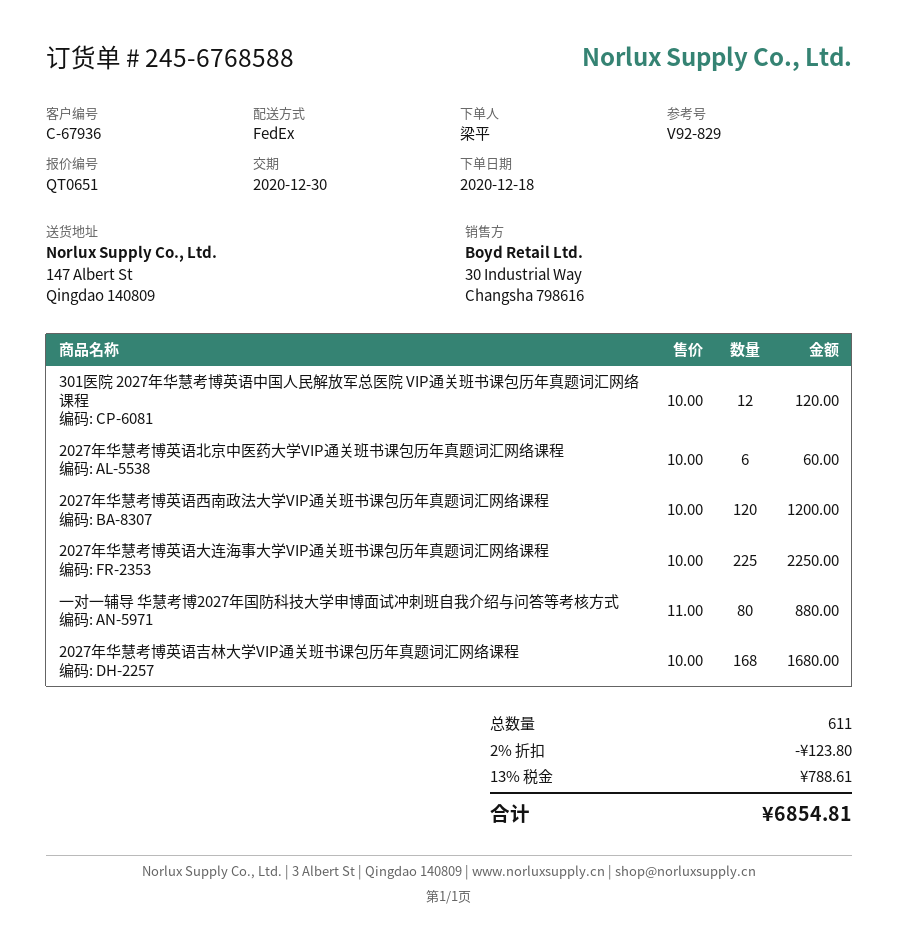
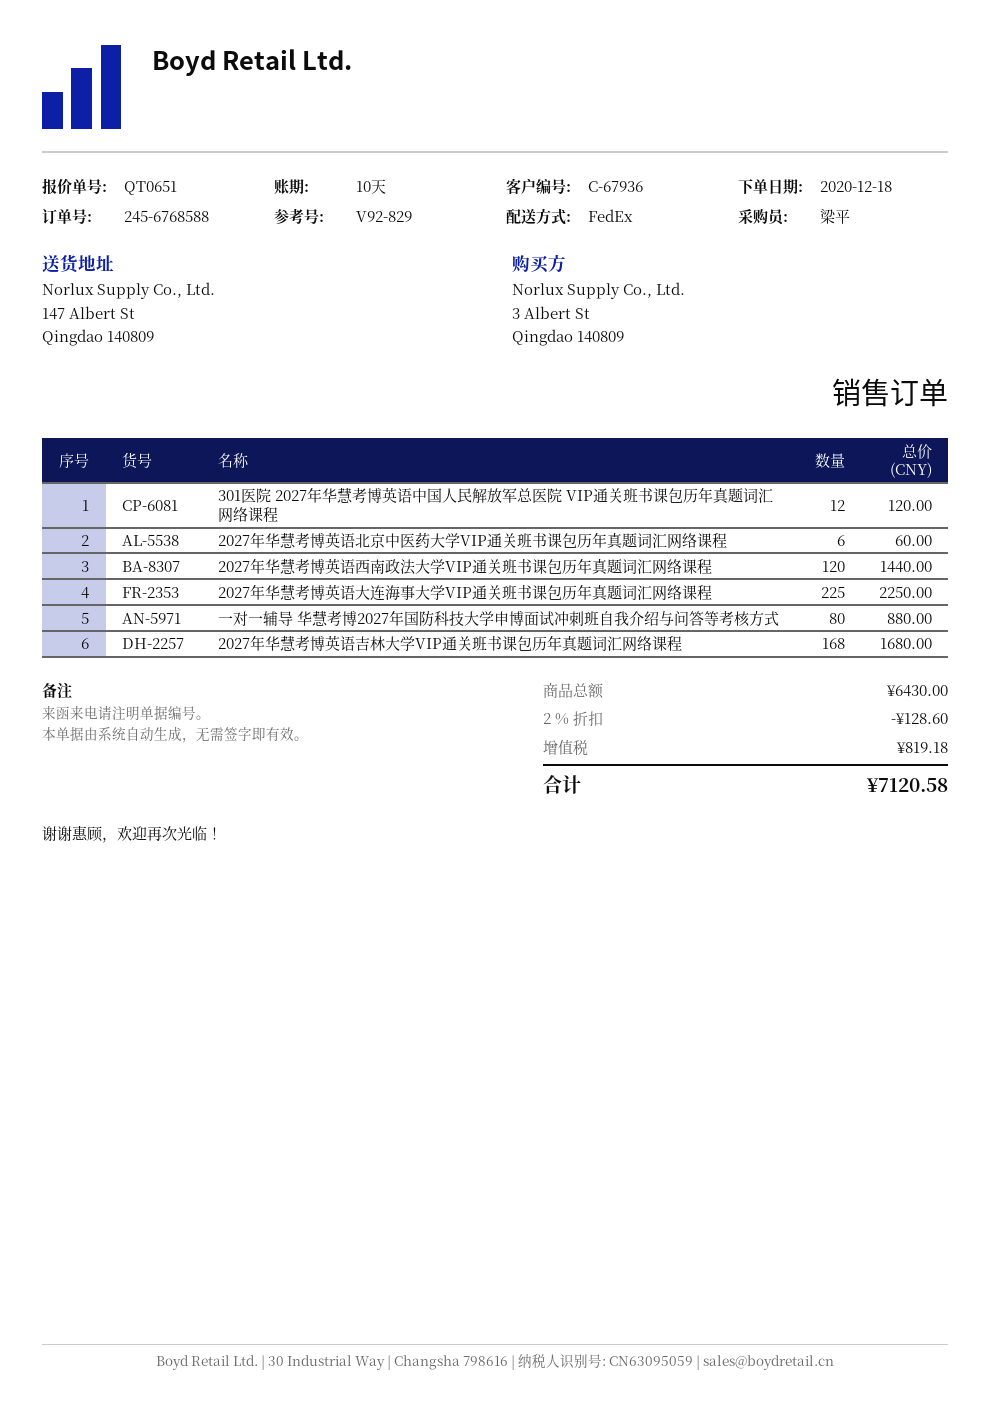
2027年华慧考博英语西南政法大学VIP通关班书课包历年真题词汇网络课程: 120 for 1200.00 -> 120 for 1440.00
discount: 2% = 123.80 -> 2% = 128.60
tax: 788.61 -> 819.18
total: 6854.81 -> 7120.58

